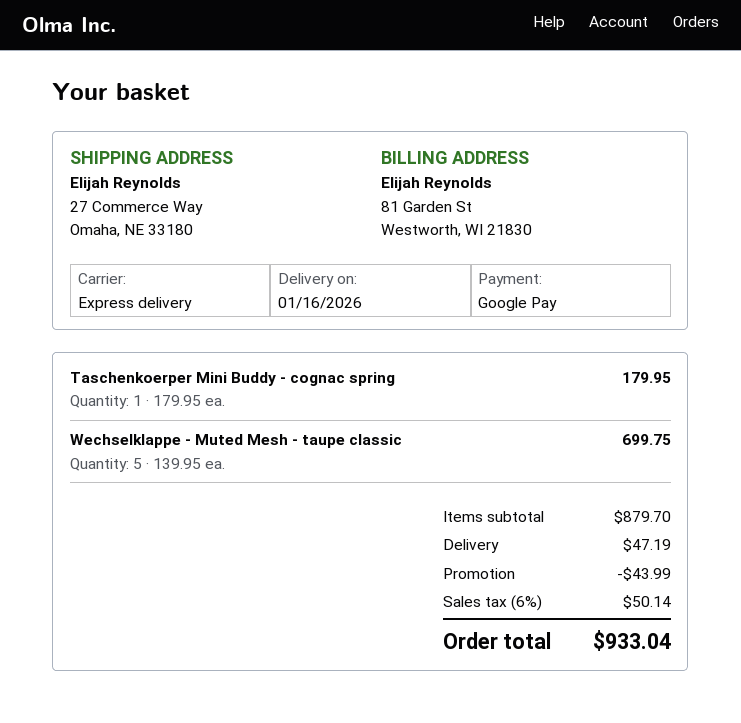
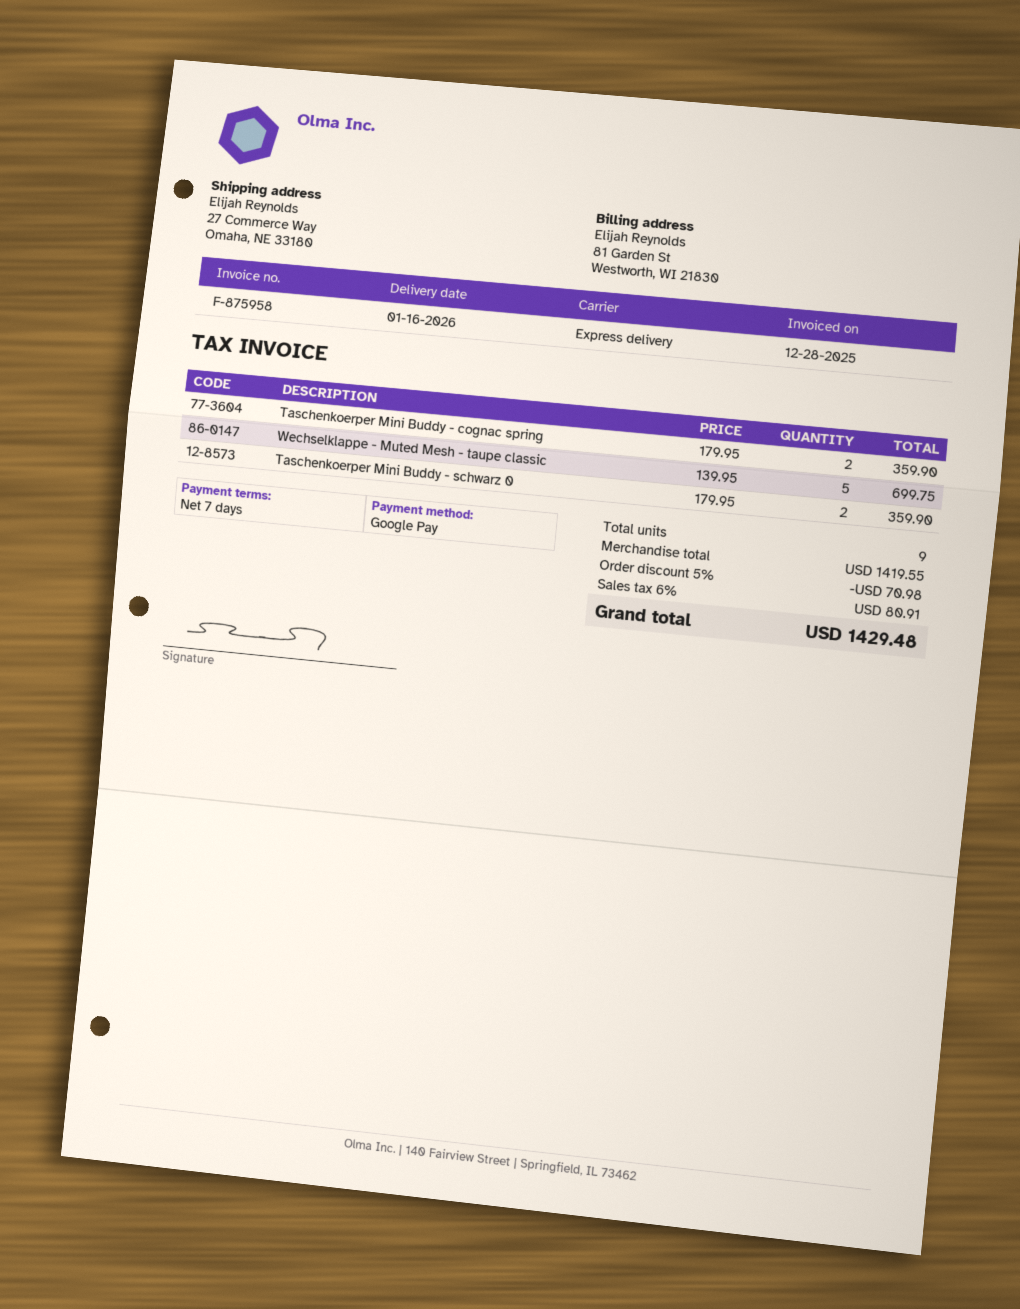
Taschenkoerper Mini Buddy - cognac spring: 1 x 179.95 = 179.95 -> 2 x 179.95 = 359.90
Taschenkoerper Mini Buddy - schwarz 0: none -> 2 x 179.95 = 359.90
subtotal: 879.70 -> 1419.55
discount: 43.99 -> 70.98
shipping: 47.19 -> none
tax: 6% = 50.14 -> 6% = 80.91
total: 933.04 -> 1429.48

